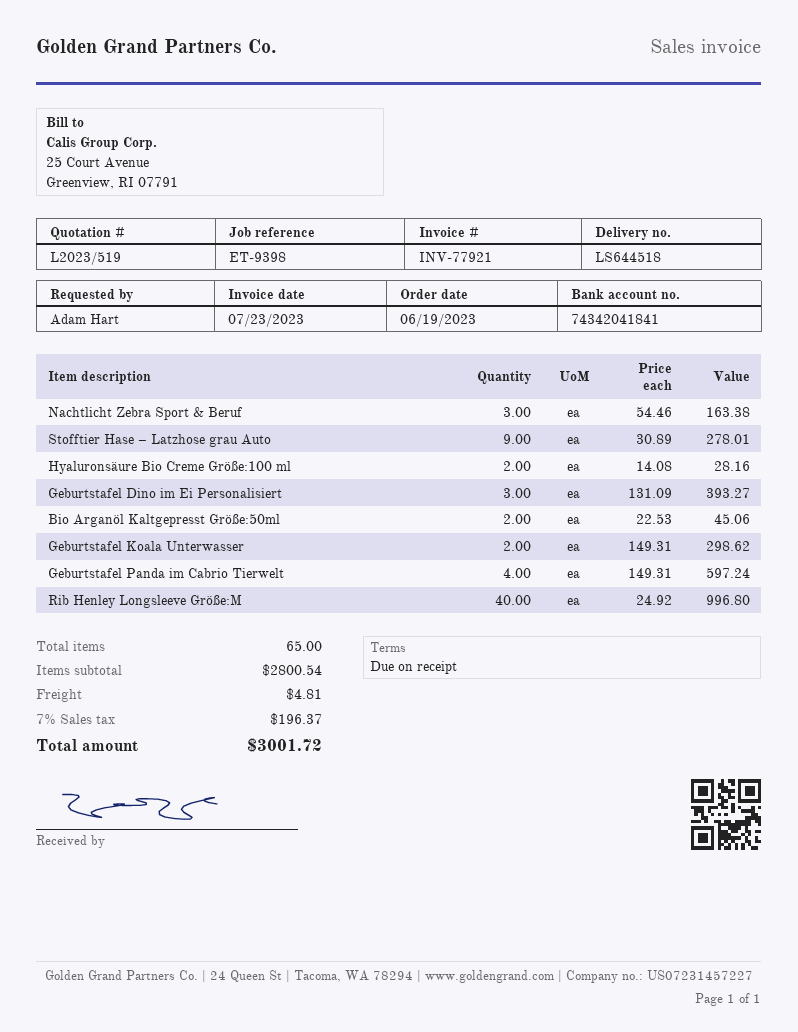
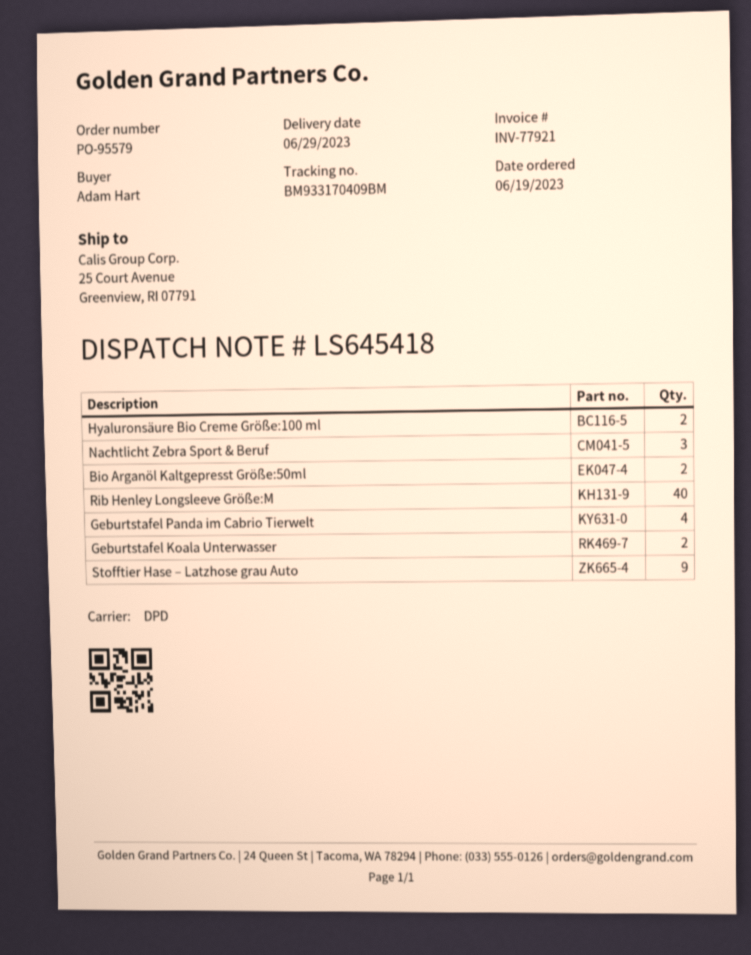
delivery note number: LS644518 -> LS645418
Geburtstafel Dino im Ei Personalisiert: 3 -> none

